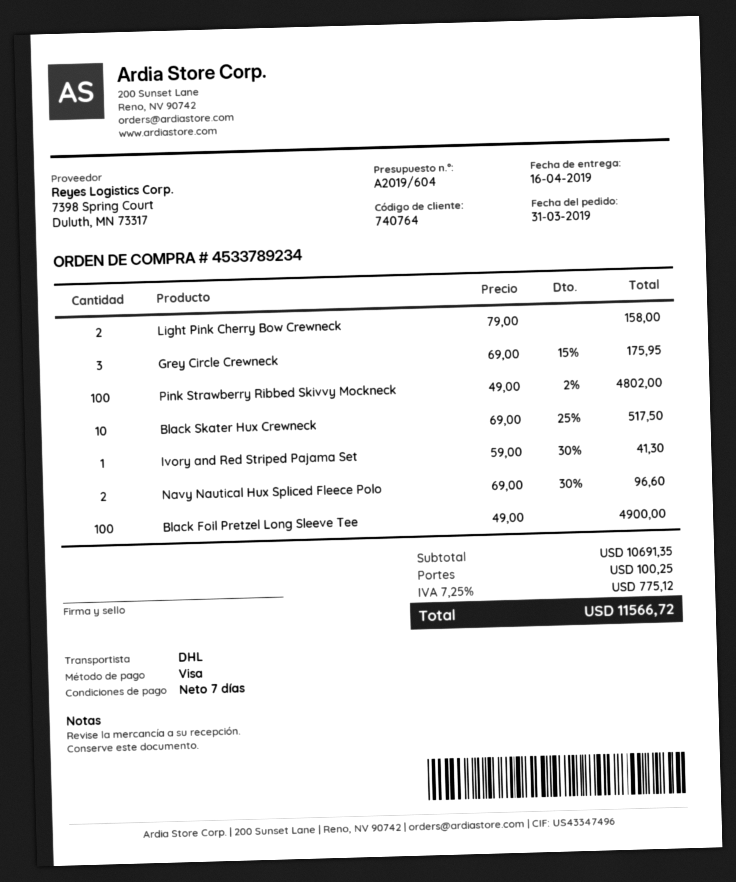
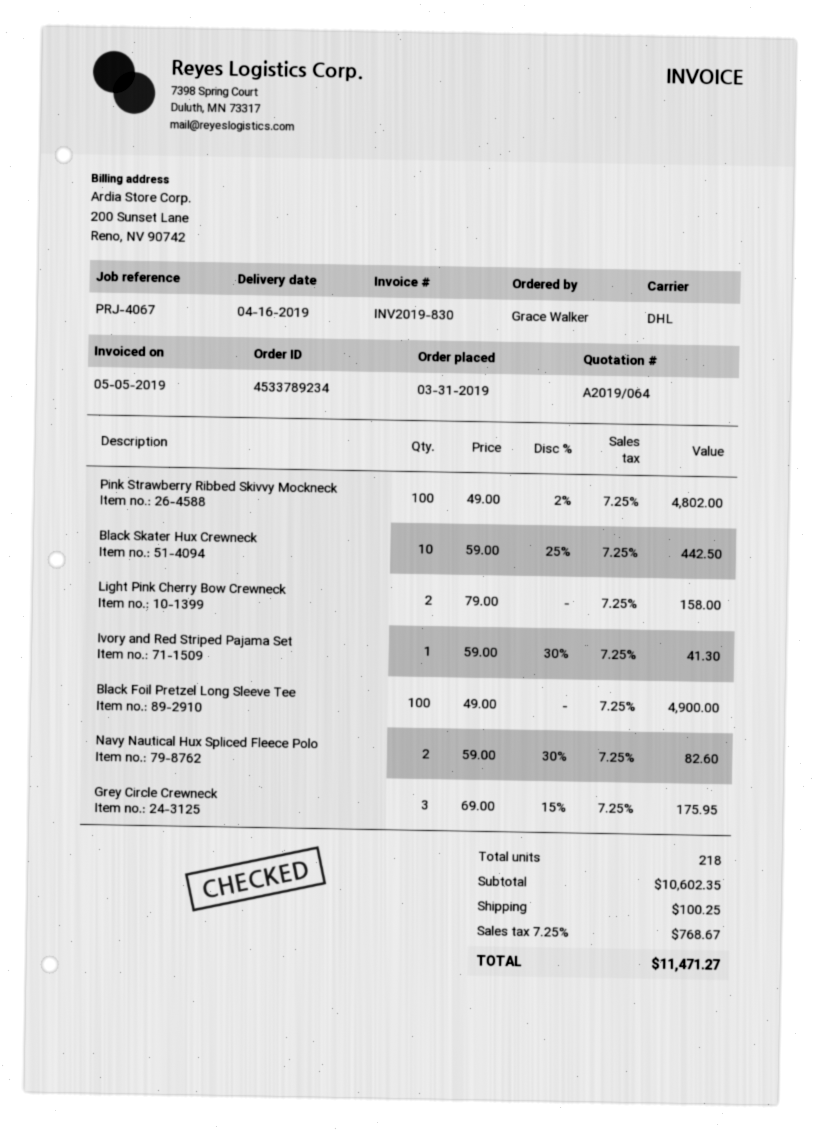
quote number: A2019/604 -> A2019/064
Black Skater Hux Crewneck: 10 x 69.00 - 25% = 517.50 -> 10 x 59.00 - 25% = 442.50
Navy Nautical Hux Spliced Fleece Polo: 2 x 69.00 - 30% = 96.60 -> 2 x 59.00 - 30% = 82.60
subtotal: 10691.35 -> 10602.35
tax: 7.25% = 775.12 -> 7.25% = 768.67
total: 11566.72 -> 11471.27

